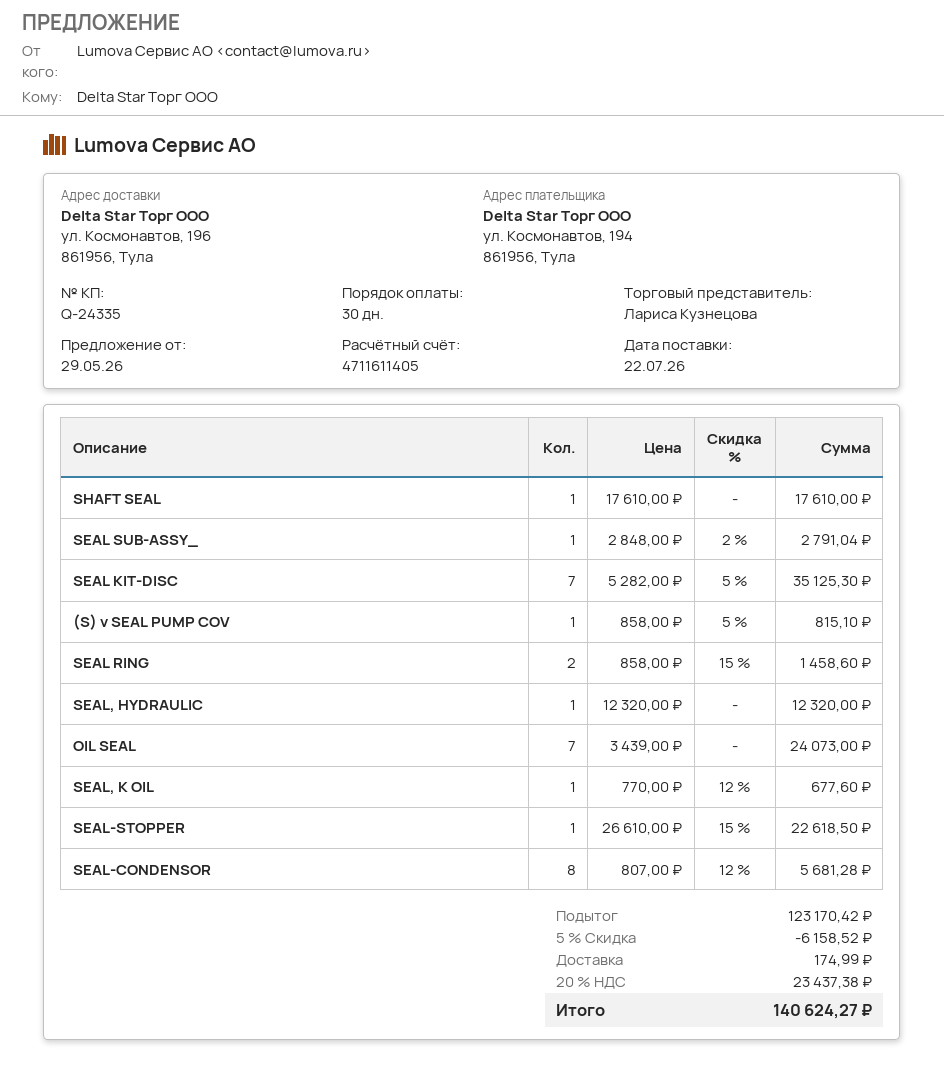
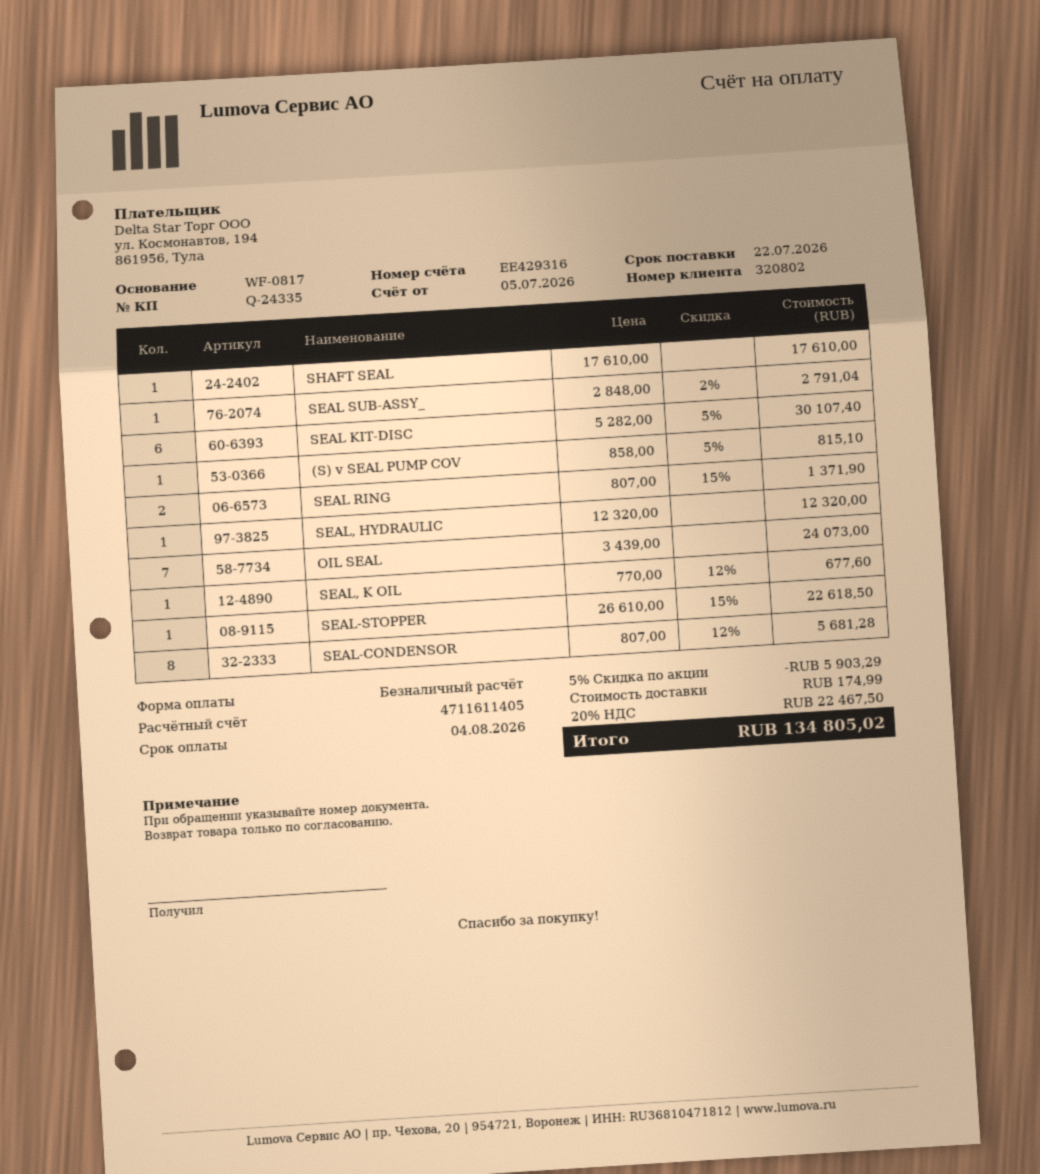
SEAL KIT-DISC: 7 x 5282.00 - 5% = 35125.30 -> 6 x 5282.00 - 5% = 30107.40
SEAL RING: 2 x 858.00 - 15% = 1458.60 -> 2 x 807.00 - 15% = 1371.90
discount: 5% = 6158.52 -> 5% = 5903.29
tax: 20% = 23437.38 -> 20% = 22467.50
total: 140624.27 -> 134805.02

